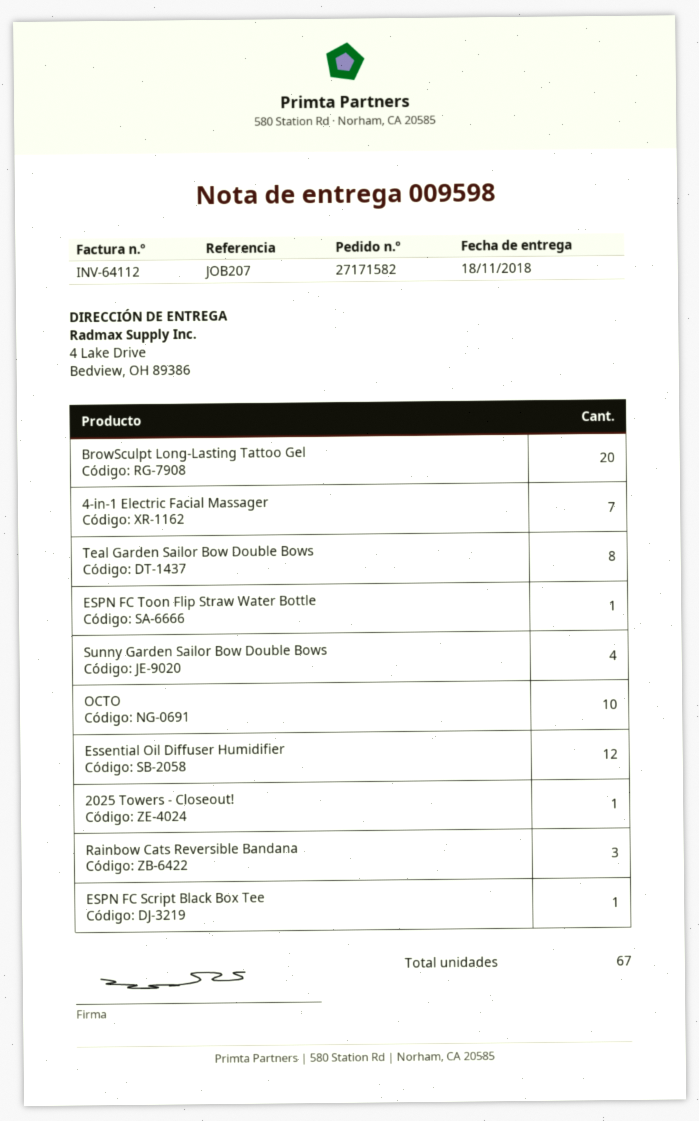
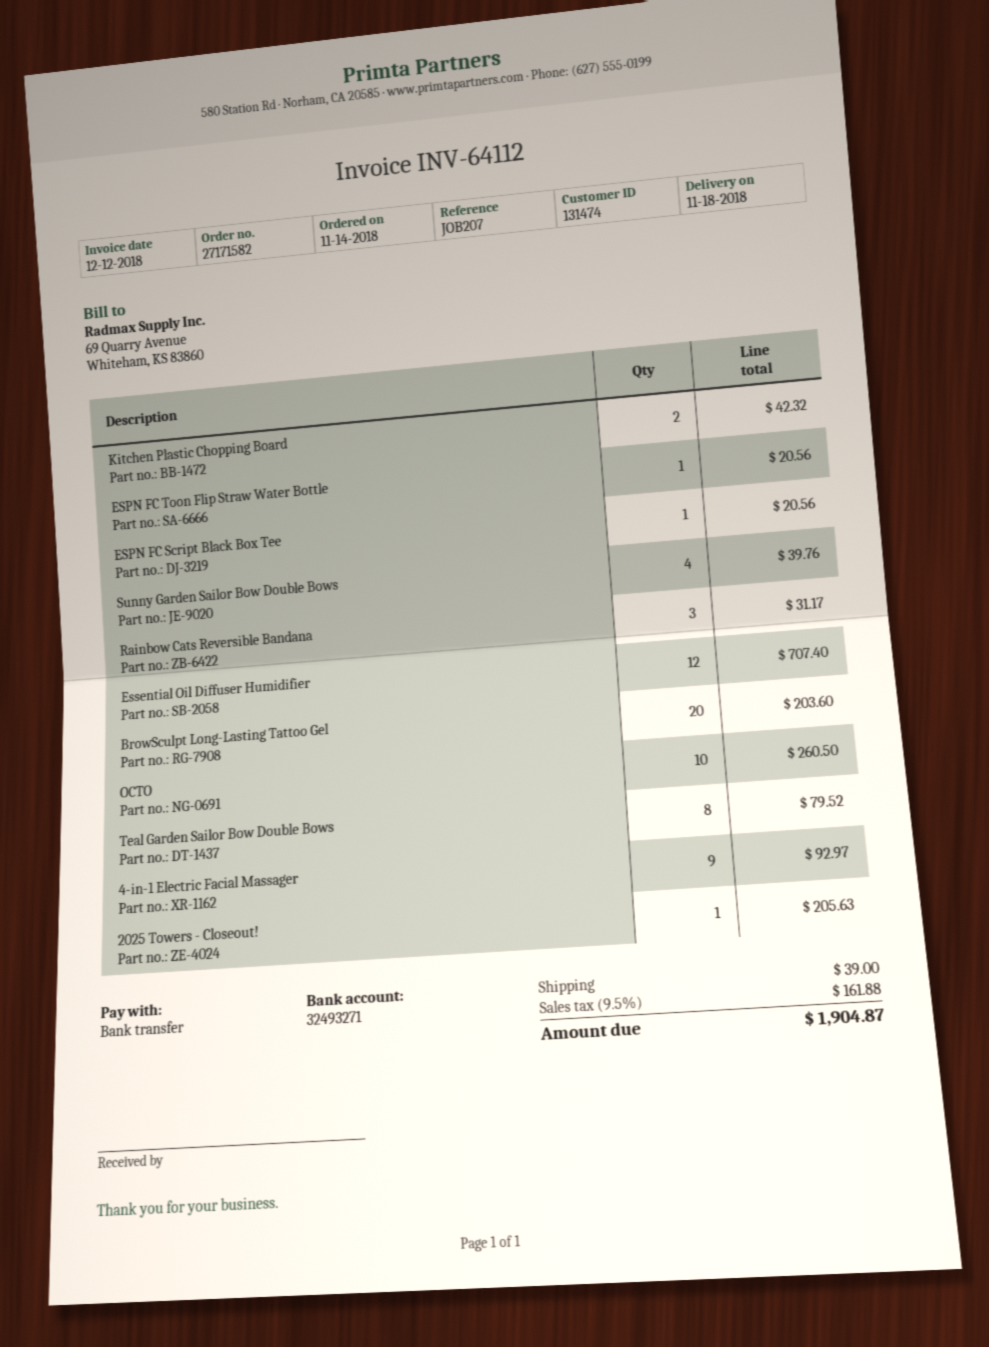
4-in-1 Electric Facial Massager: 7 -> 9
Kitchen Plastic Chopping Board: none -> 2

